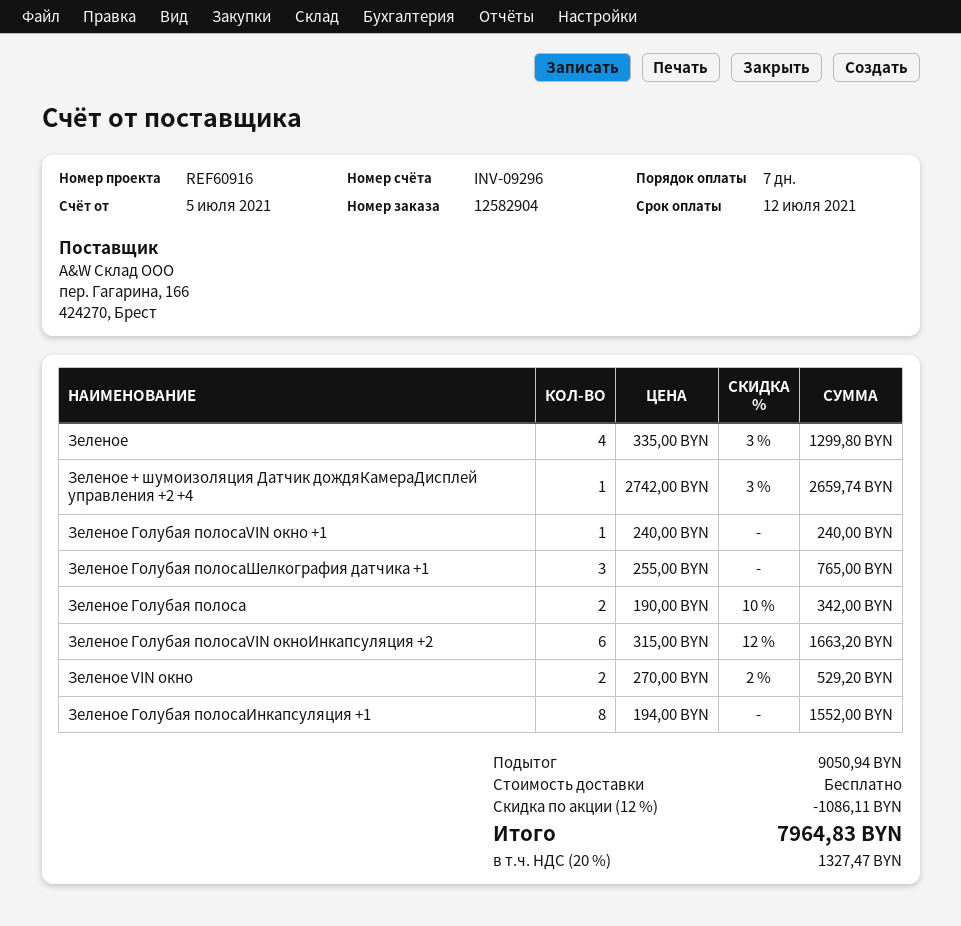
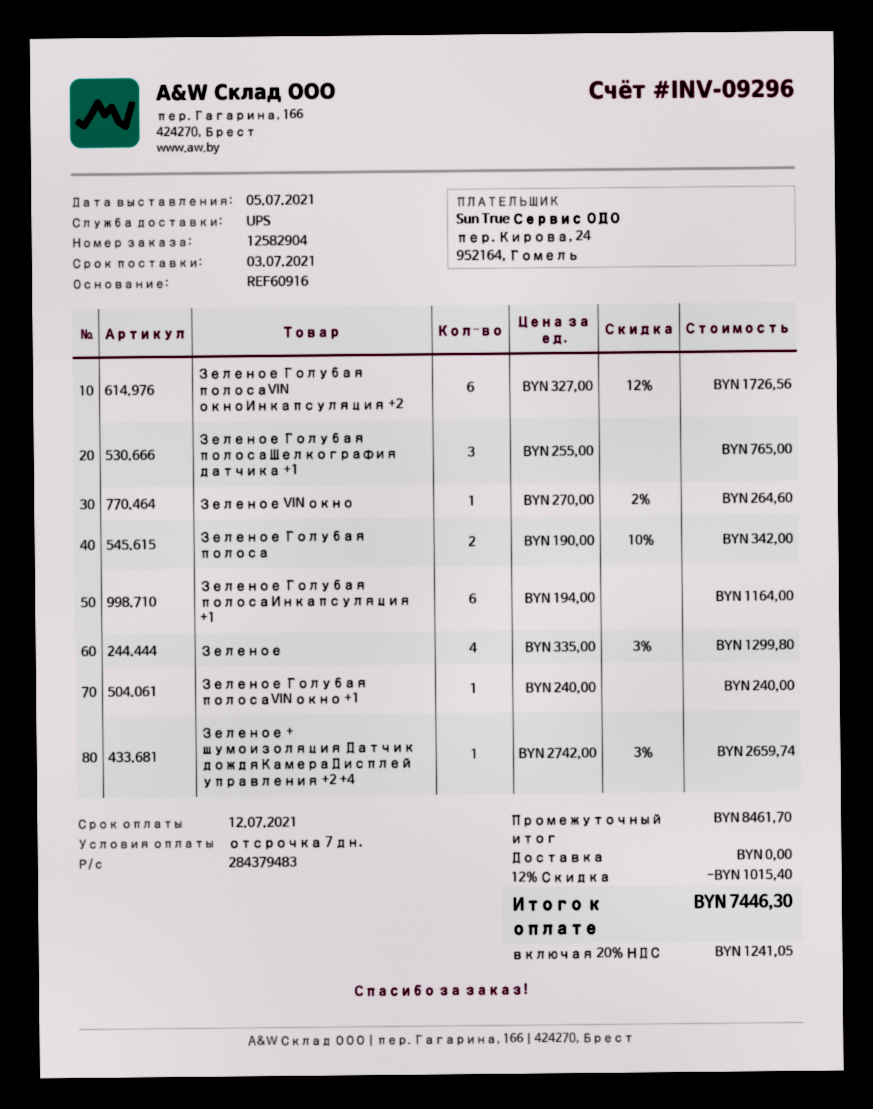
Зеленое Голубая полосаVIN окноИнкапсуляция +2: 6 x 315.00 - 12% = 1663.20 -> 6 x 327.00 - 12% = 1726.56
Зеленое VIN окно: 2 x 270.00 - 2% = 529.20 -> 1 x 270.00 - 2% = 264.60
Зеленое Голубая полосаИнкапсуляция +1: 8 x 194.00 = 1552.00 -> 6 x 194.00 = 1164.00
subtotal: 9050.94 -> 8461.70
discount: 12% = 1086.11 -> 12% = 1015.40
tax: 20% = 1327.47 -> 20% = 1241.05
total: 7964.83 -> 7446.30

